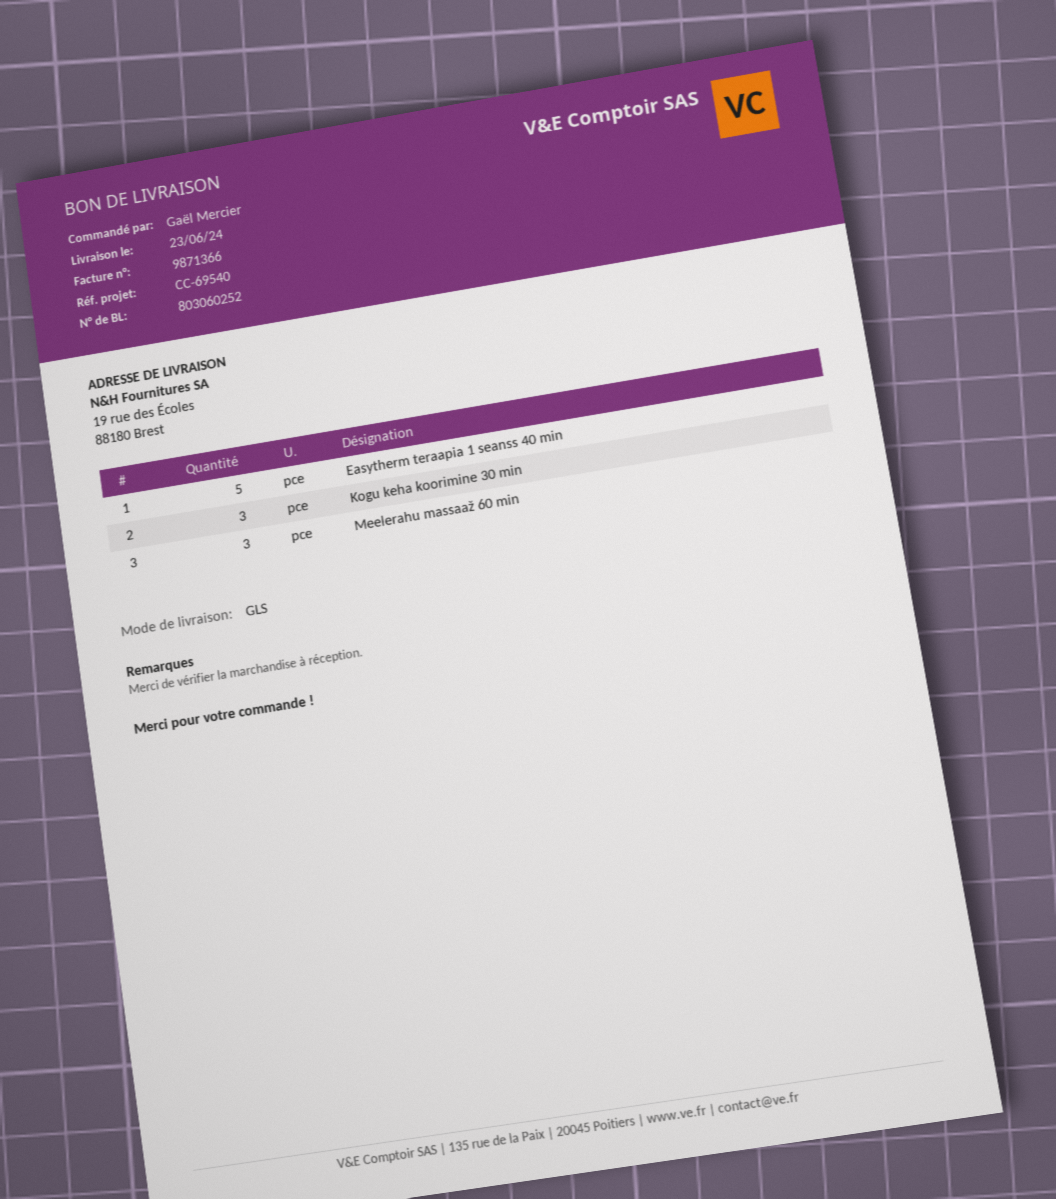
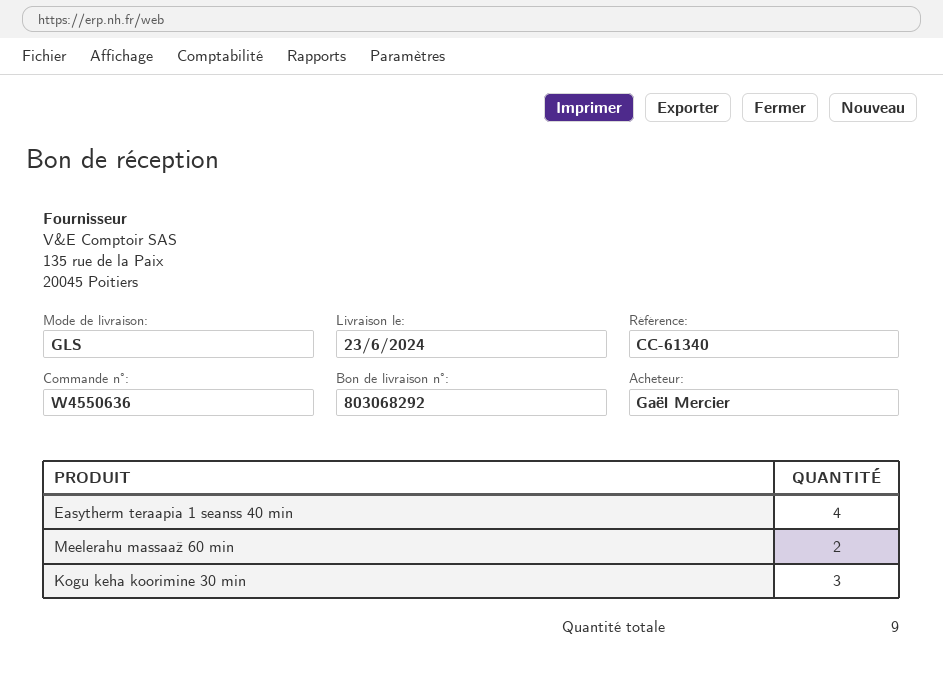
delivery note number: 803060252 -> 803068292
reference: CC-69540 -> CC-61340
Easytherm teraapia 1 seanss 40 min: 5 -> 4
Meelerahu massaaž 60 min: 3 -> 2

